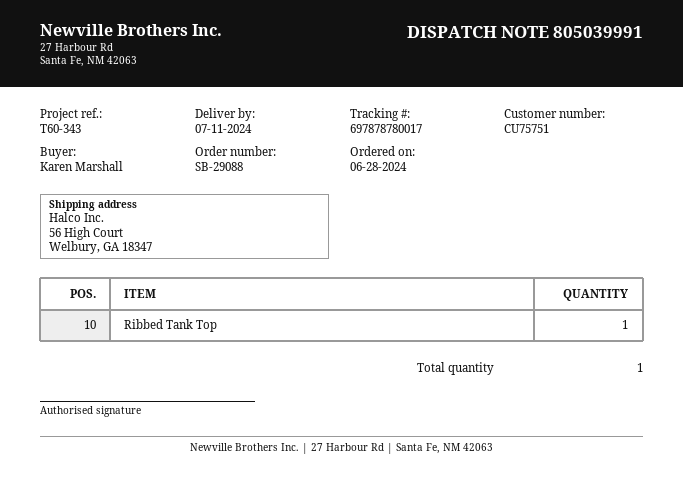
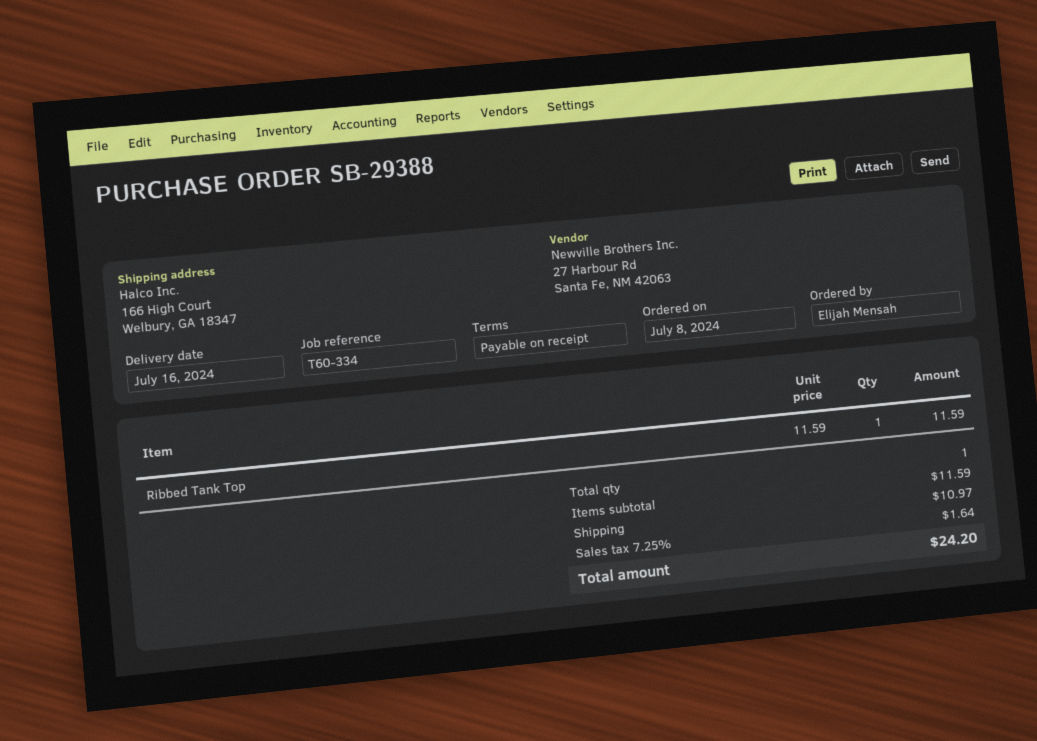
order number: SB-29088 -> SB-29388
order date: 2024-06-28 -> 2024-07-08
delivery date: 2024-07-11 -> 2024-07-16
reference: T60-343 -> T60-334
ordered by: Karen Marshall -> Elijah Mensah
ship to: 56 High Court, Welbury, GA 18347 -> 166 High Court, Welbury, GA 18347

